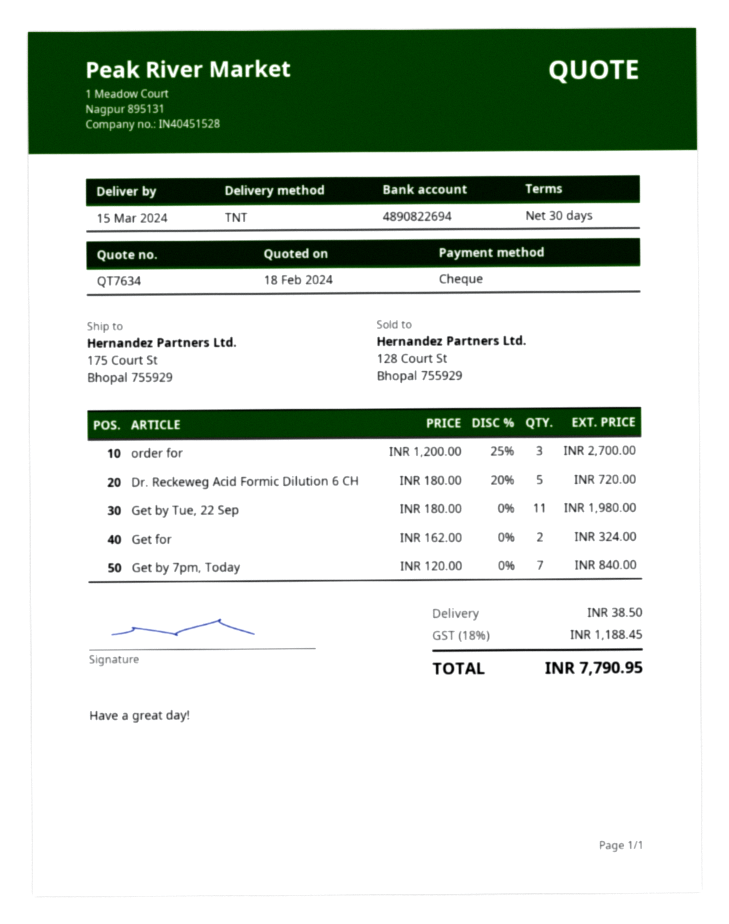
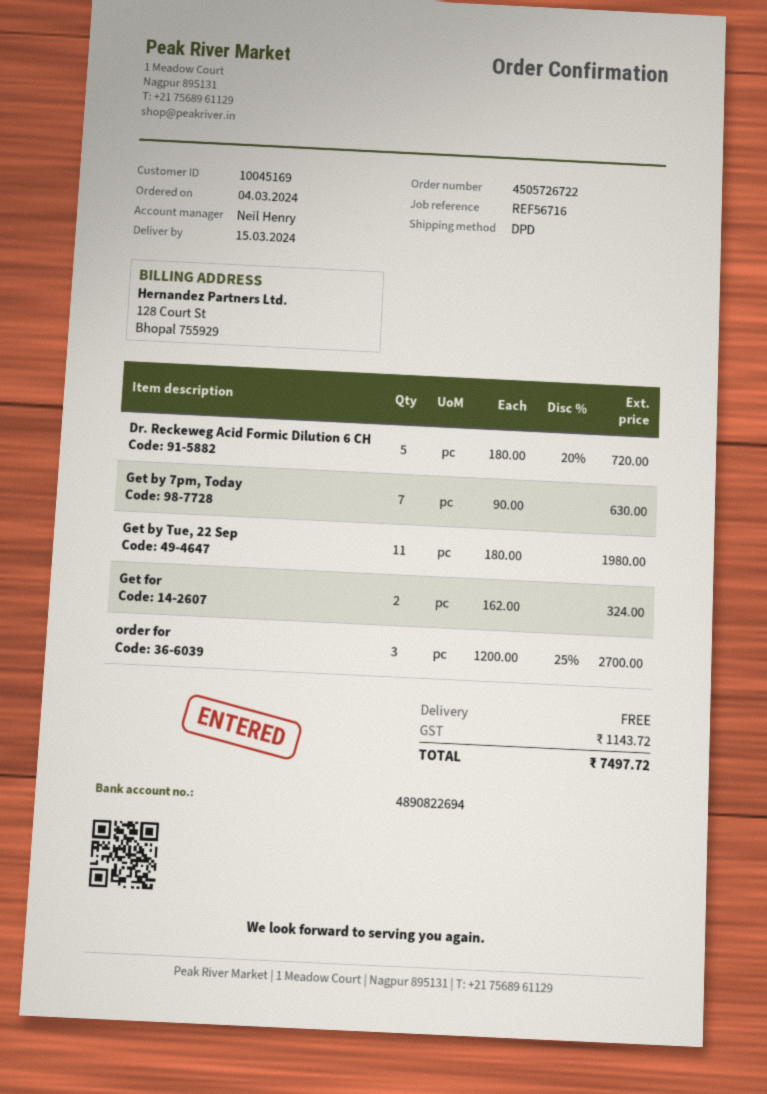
shipping method: TNT -> DPD
Get by 7pm, Today: 7 x 120.00 = 840.00 -> 7 x 90.00 = 630.00
shipping: 38.50 -> 0.00
tax: 1188.45 -> 1143.72
total: 7790.95 -> 7497.72

